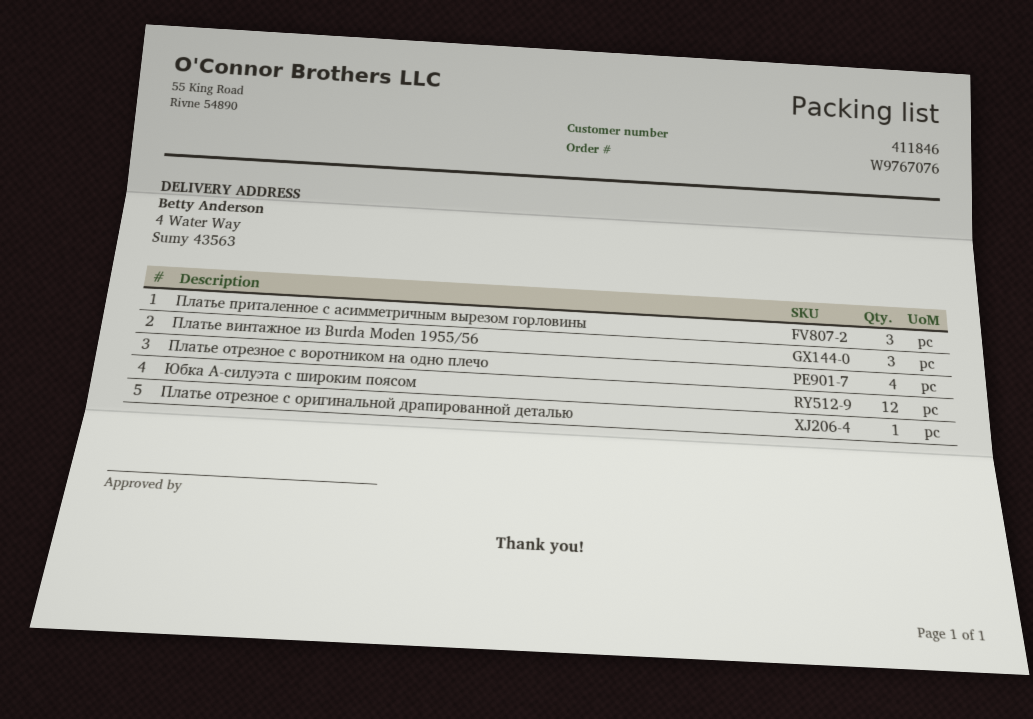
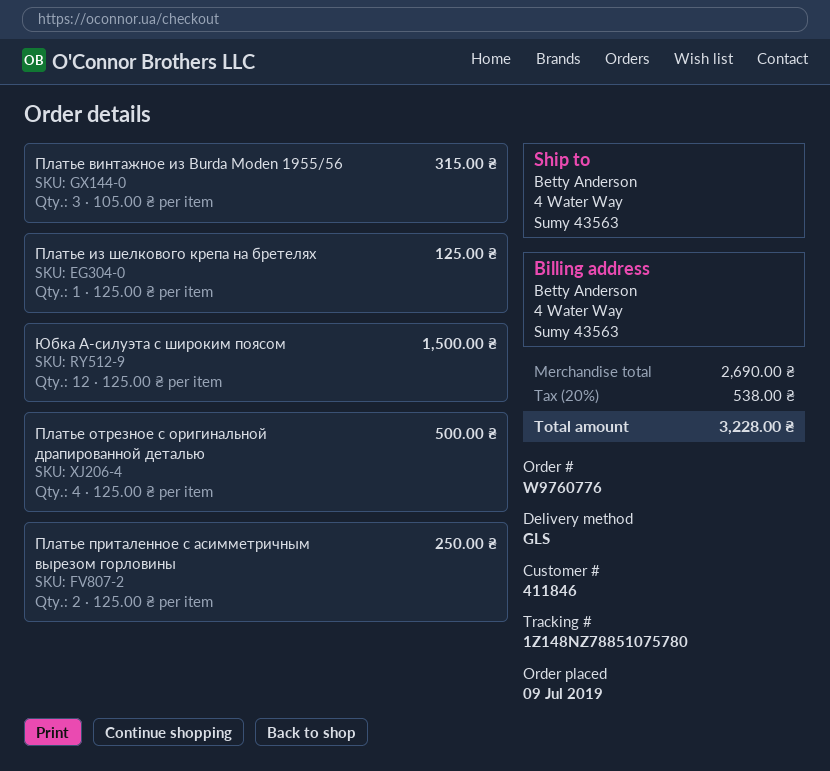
order number: W9767076 -> W9760776
Платье приталенное с асимметричным вырезом горловины: 3 -> 2
Платье отрезное с воротником на одно плечо: 4 -> none
Платье отрезное с оригинальной драпированной деталью: 1 -> 4
Платье из шелкового крепа на бретелях: none -> 1

